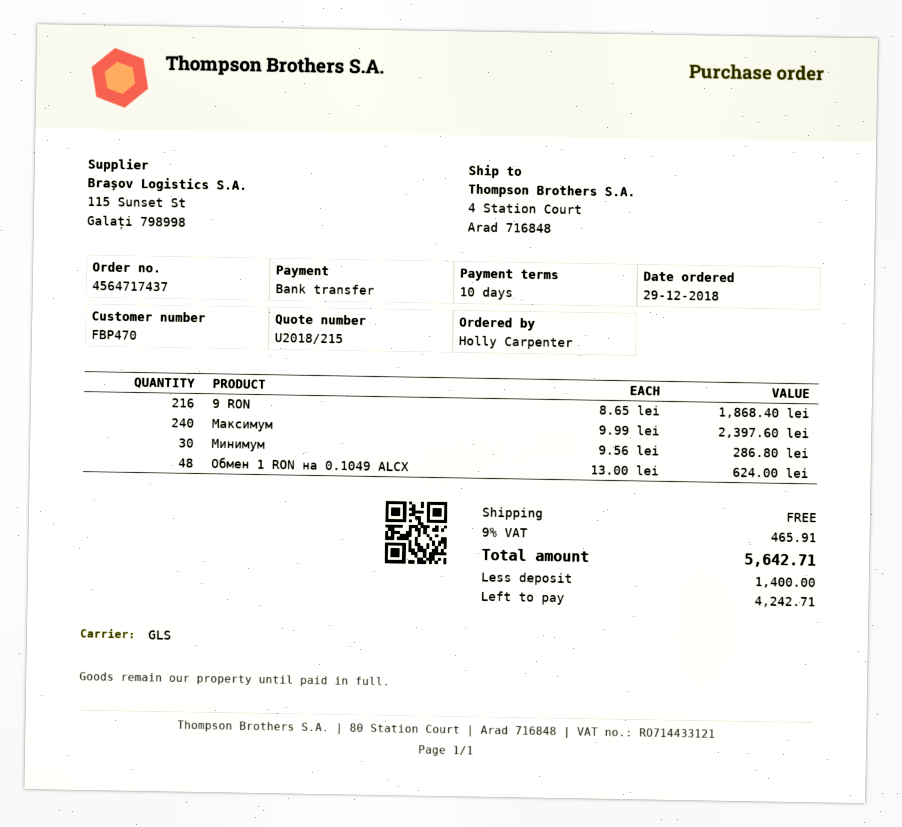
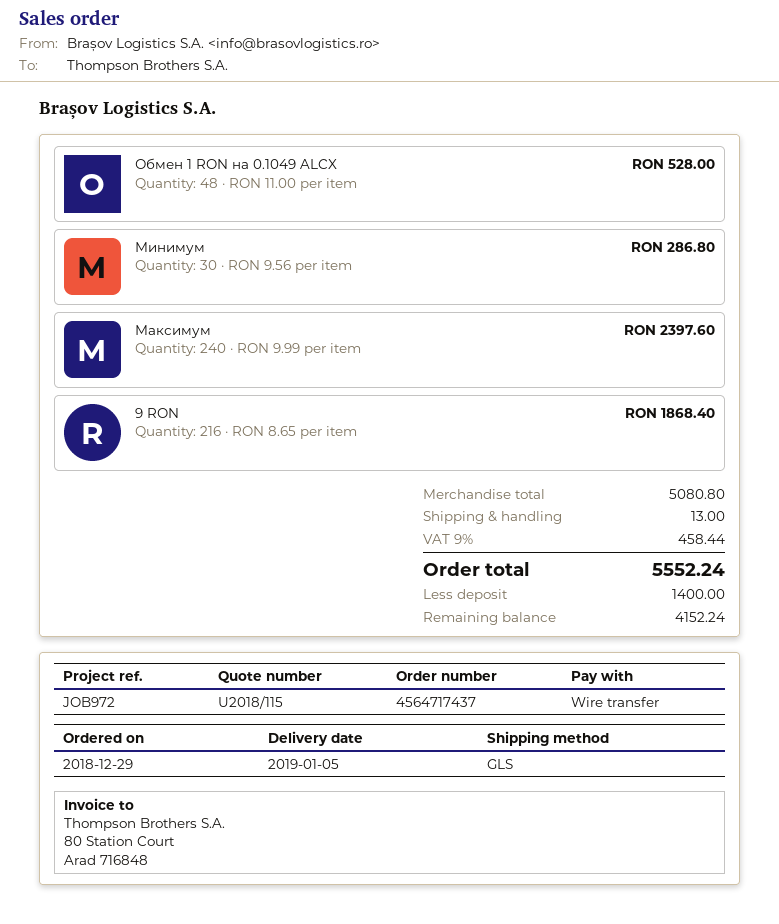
quote number: U2018/215 -> U2018/115
Обмен 1 RON на 0.1049 ALCX: 48 x 13.00 = 624.00 -> 48 x 11.00 = 528.00
shipping: 0.00 -> 13.00
tax: 9% = 465.91 -> 9% = 458.44
total: 5642.71 -> 5552.24
balance: 4242.71 -> 4152.24

